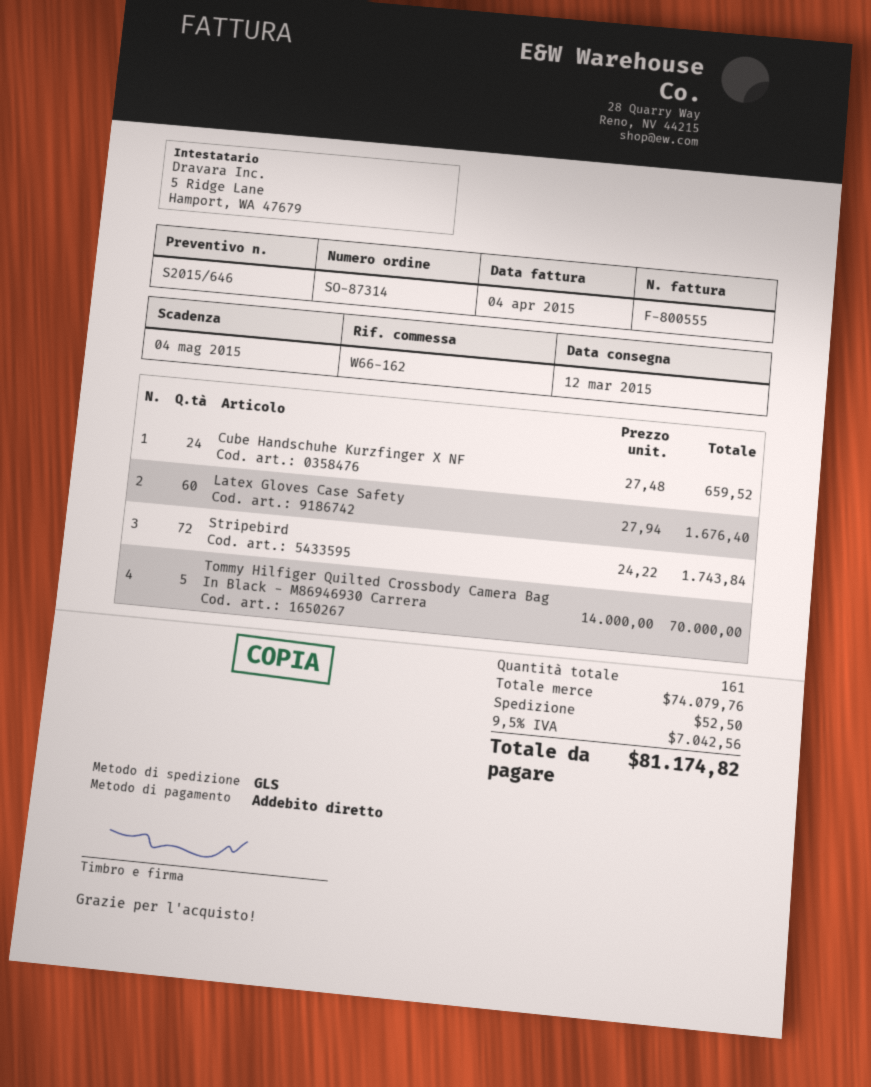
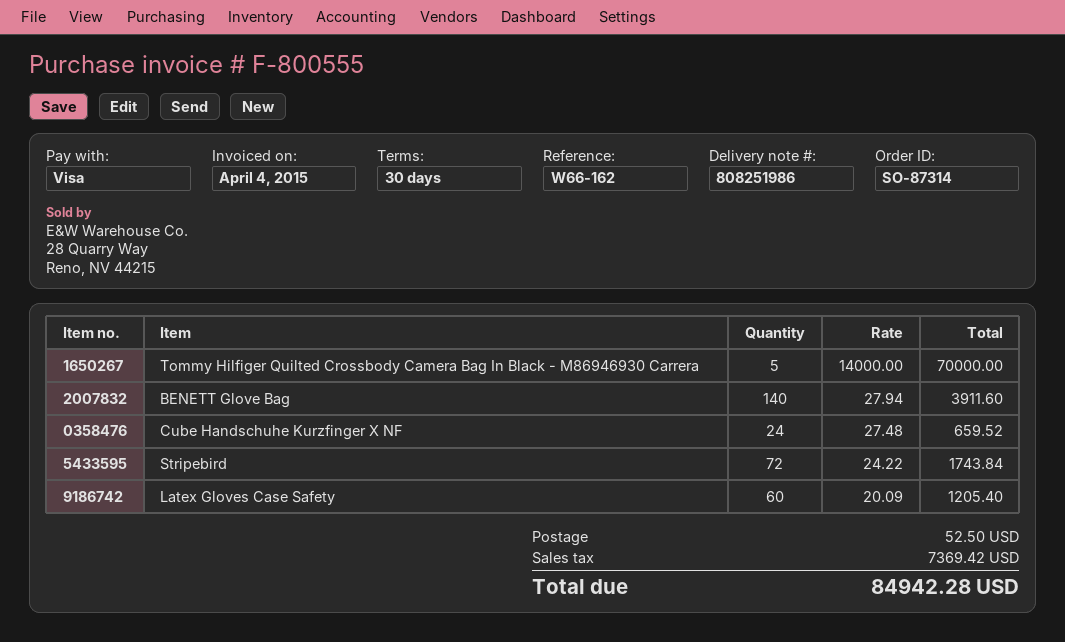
payment method: direct debit -> Visa
Latex Gloves Case Safety: 60 x 27.94 = 1676.40 -> 60 x 20.09 = 1205.40
BENETT Glove Bag: none -> 140 x 27.94 = 3911.60
tax: 7042.56 -> 7369.42
total: 81174.82 -> 84942.28

